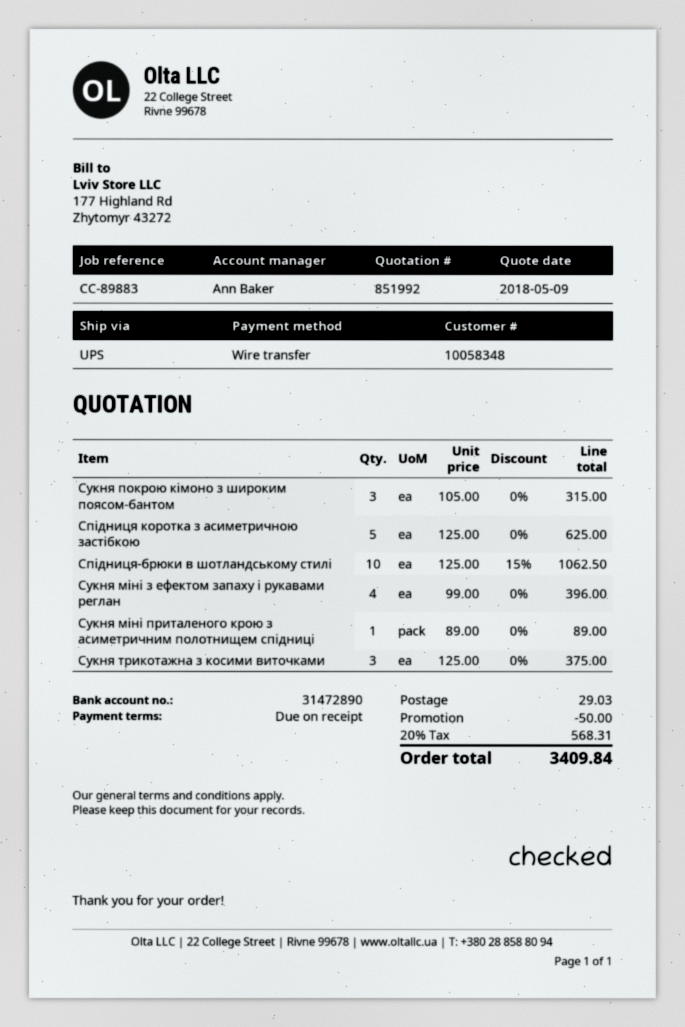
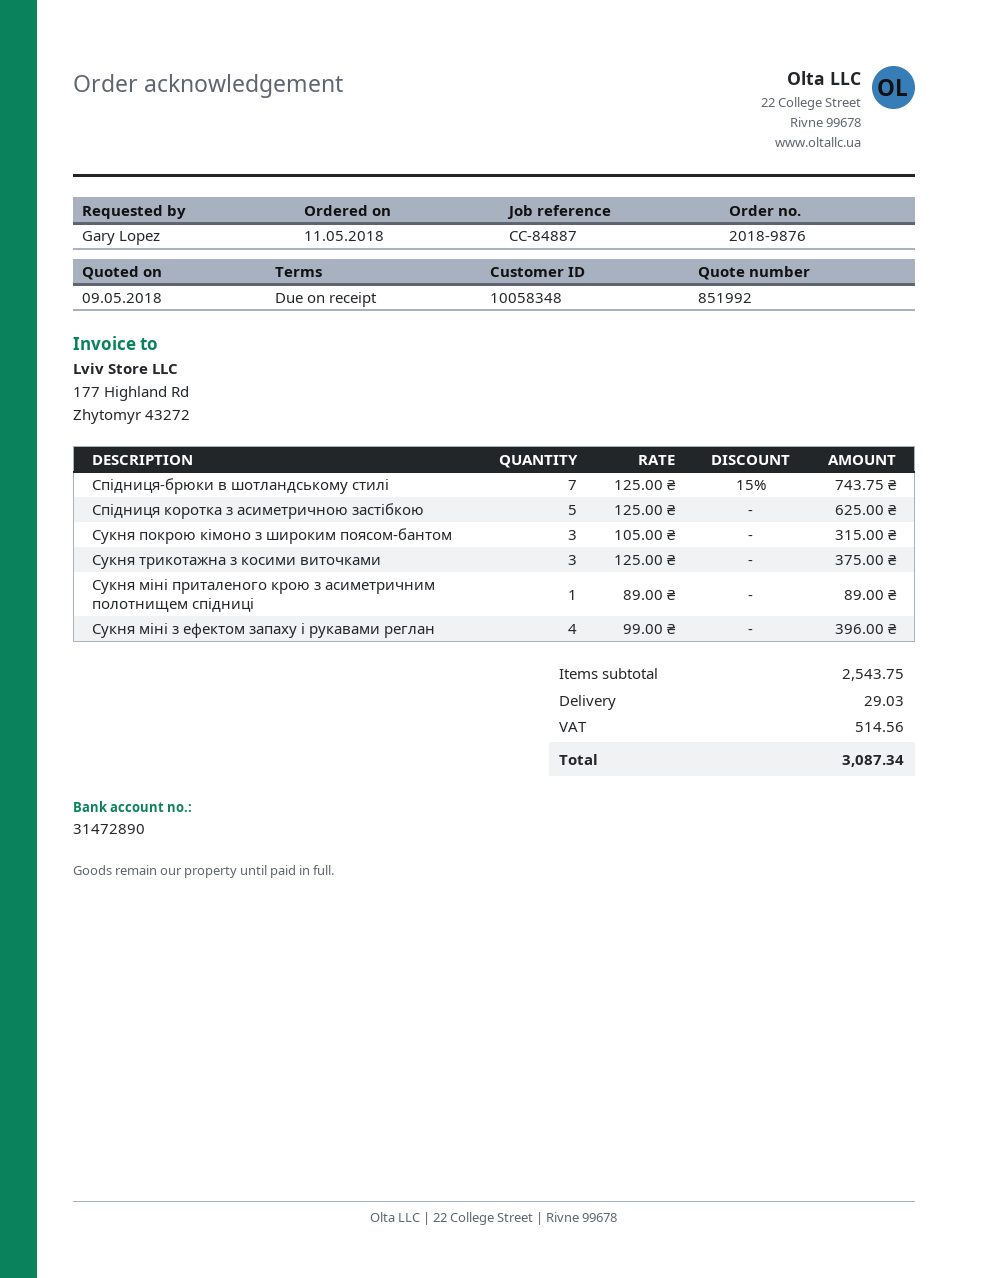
reference: CC-89883 -> CC-84887
Спідниця-брюки в шотландському стилі: 10 x 125.00 - 15% = 1062.50 -> 7 x 125.00 - 15% = 743.75
discount: 50.00 -> none
tax: 568.31 -> 514.56
total: 3409.84 -> 3087.34

